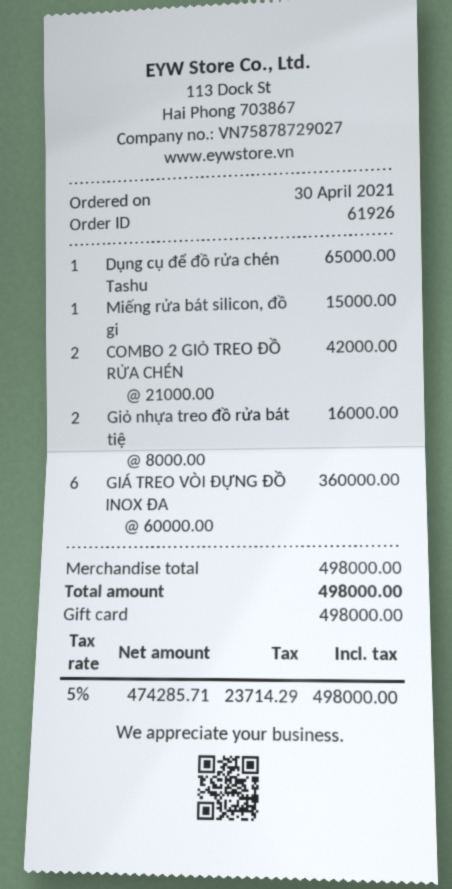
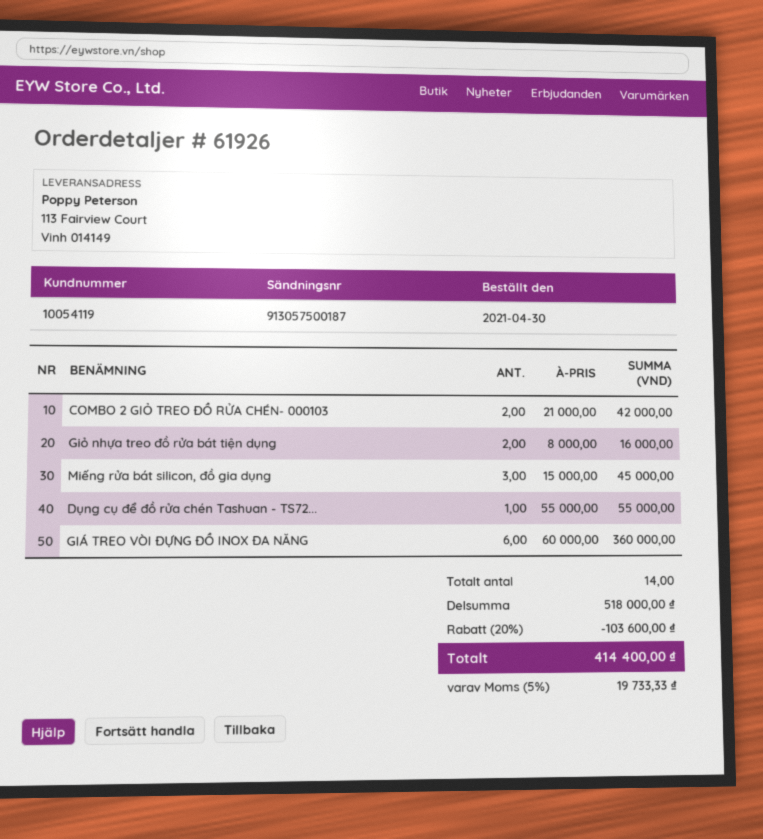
Dụng cụ để đồ rửa chén Tashu: 1 x 65000.00 = 65000.00 -> 1 x 55000.00 = 55000.00
Miếng rửa bát silicon, đồ gi: 1 x 15000.00 = 15000.00 -> 3 x 15000.00 = 45000.00
subtotal: 498000.00 -> 518000.00
discount: none -> 20% = 103600.00
tax: 5% = 23714.29 -> 5% = 19733.33
total: 498000.00 -> 414400.00

